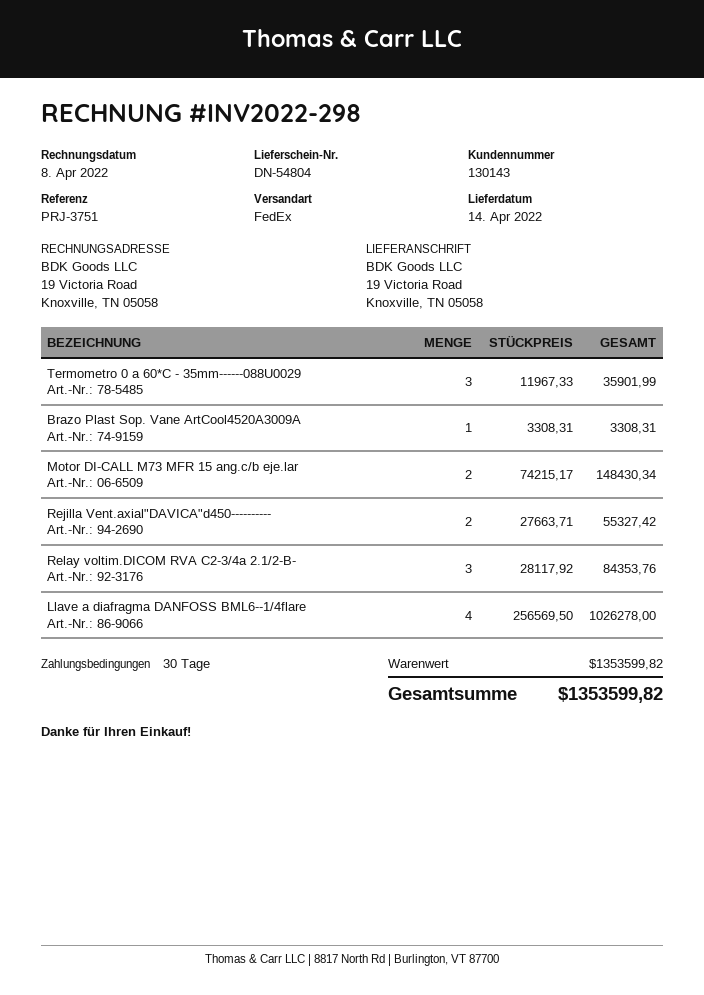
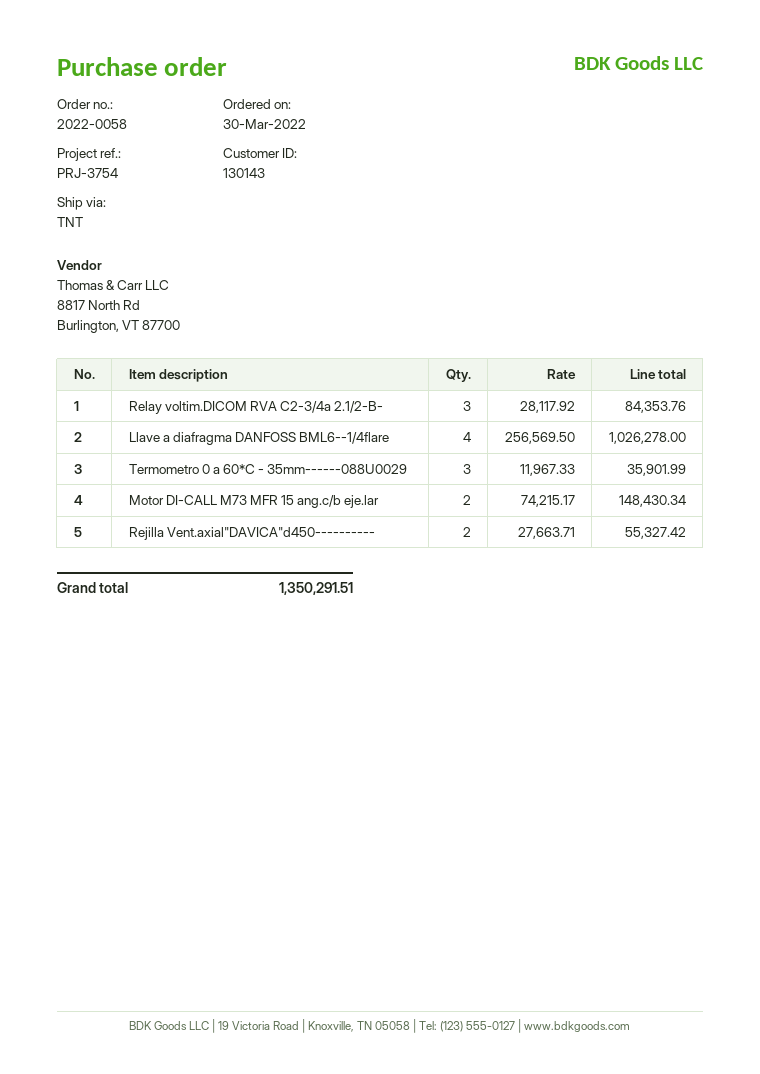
reference: PRJ-3751 -> PRJ-3754
shipping method: FedEx -> TNT
Brazo Plast Sop. Vane ArtCool4520A3009A: 1 x 3308.31 = 3308.31 -> none
total: 1353599.82 -> 1350291.51

